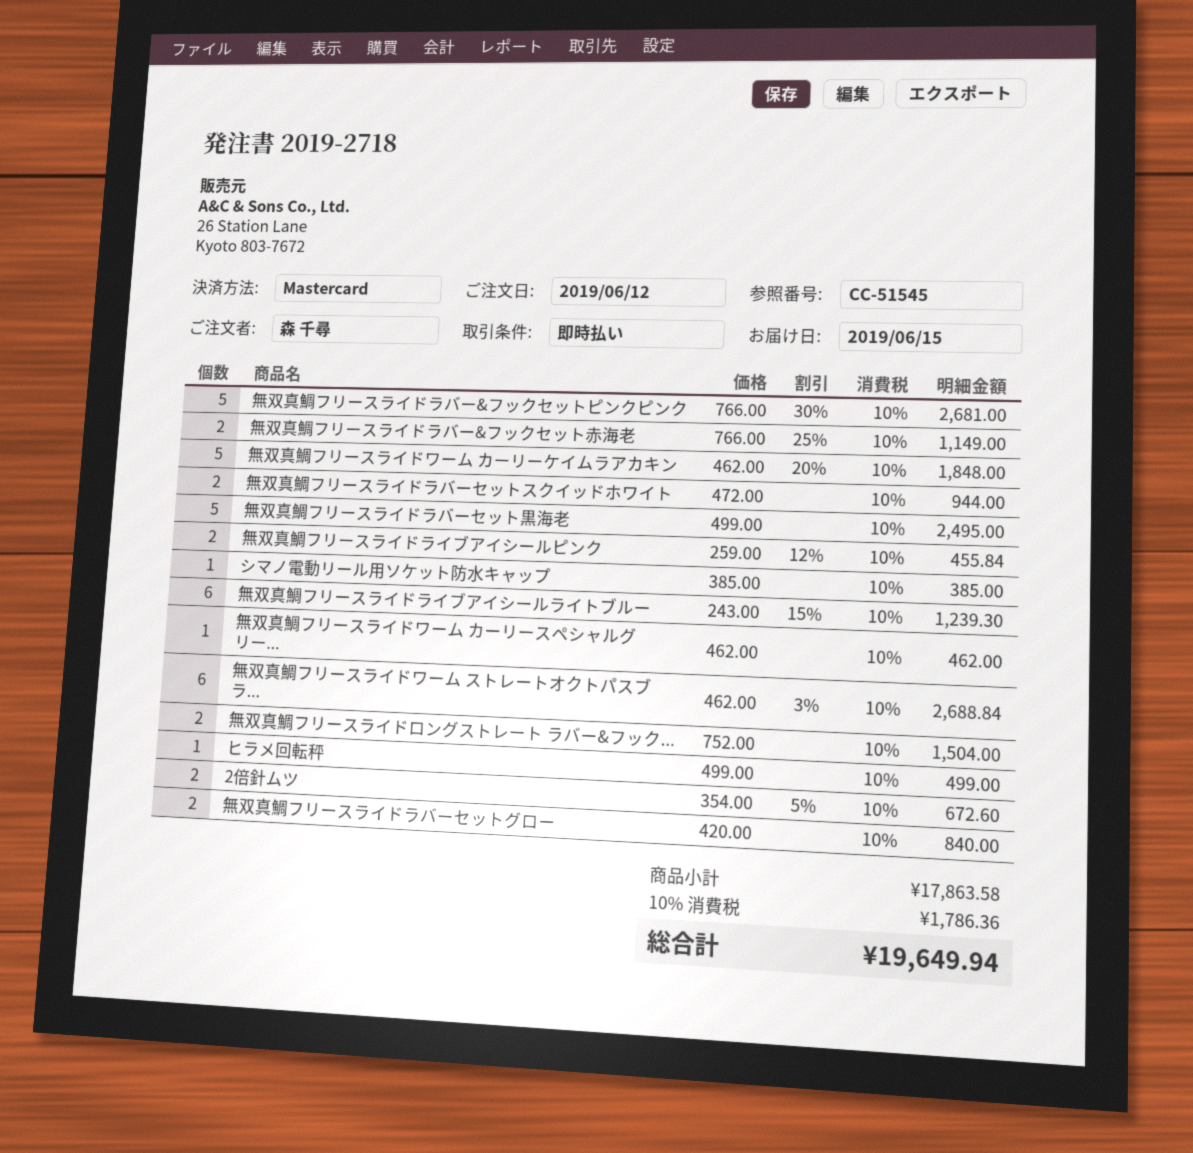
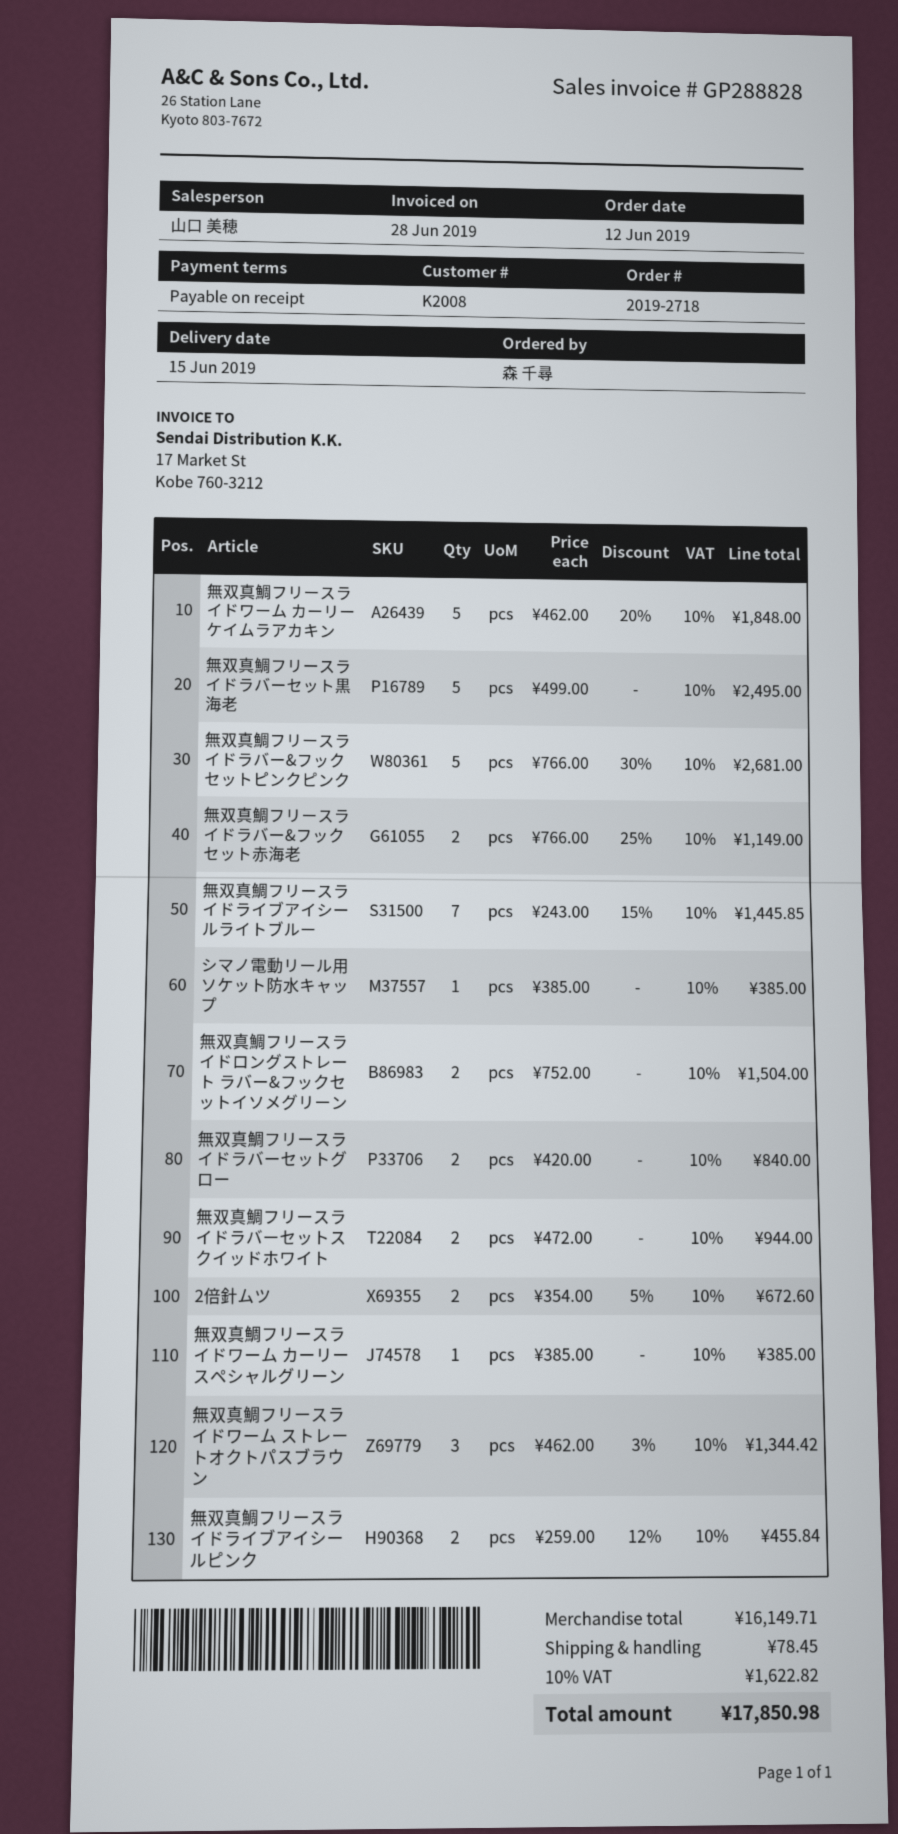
無双真鯛フリースライドライブアイシールライトブルー: 6 x 243.00 - 15% = 1239.30 -> 7 x 243.00 - 15% = 1445.85
無双真鯛フリースライドワーム カーリースペシャルグリー...: 1 x 462.00 = 462.00 -> 1 x 385.00 = 385.00
無双真鯛フリースライドワーム ストレートオクトパスブラ...: 6 x 462.00 - 3% = 2688.84 -> 3 x 462.00 - 3% = 1344.42
ヒラメ回転秤: 1 x 499.00 = 499.00 -> none
subtotal: 17863.58 -> 16149.71
shipping: none -> 78.45
tax: 10% = 1786.36 -> 10% = 1622.82
total: 19649.94 -> 17850.98

